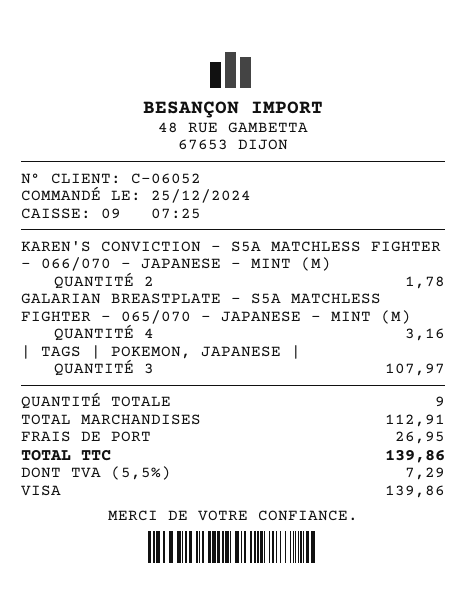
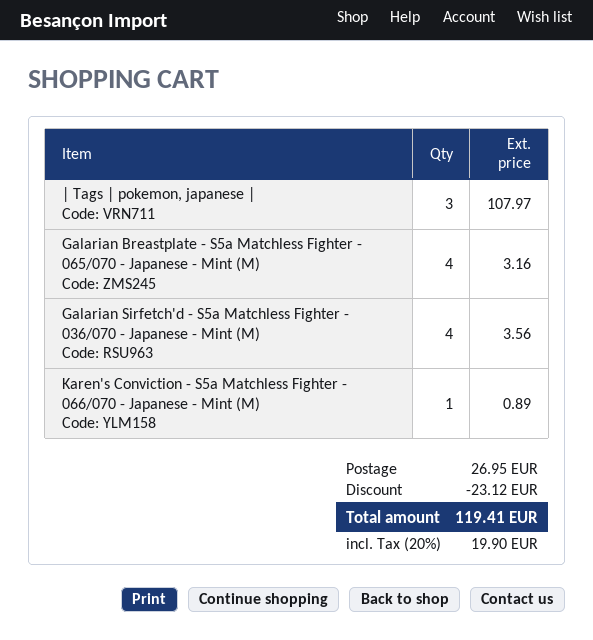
KAREN'S CONVICTION - S5A MATCHLESS FIGHTER - 066/070 - JAPANESE - MINT (M): 2 for 1.78 -> 1 for 0.89
Galarian Sirfetch'd - S5a Matchless Fighter - 036/070 - Japanese - Mint (M): none -> 4 for 3.56
discount: none -> 23.12
tax: 5.5% = 7.29 -> 20% = 19.90
total: 139.86 -> 119.41

